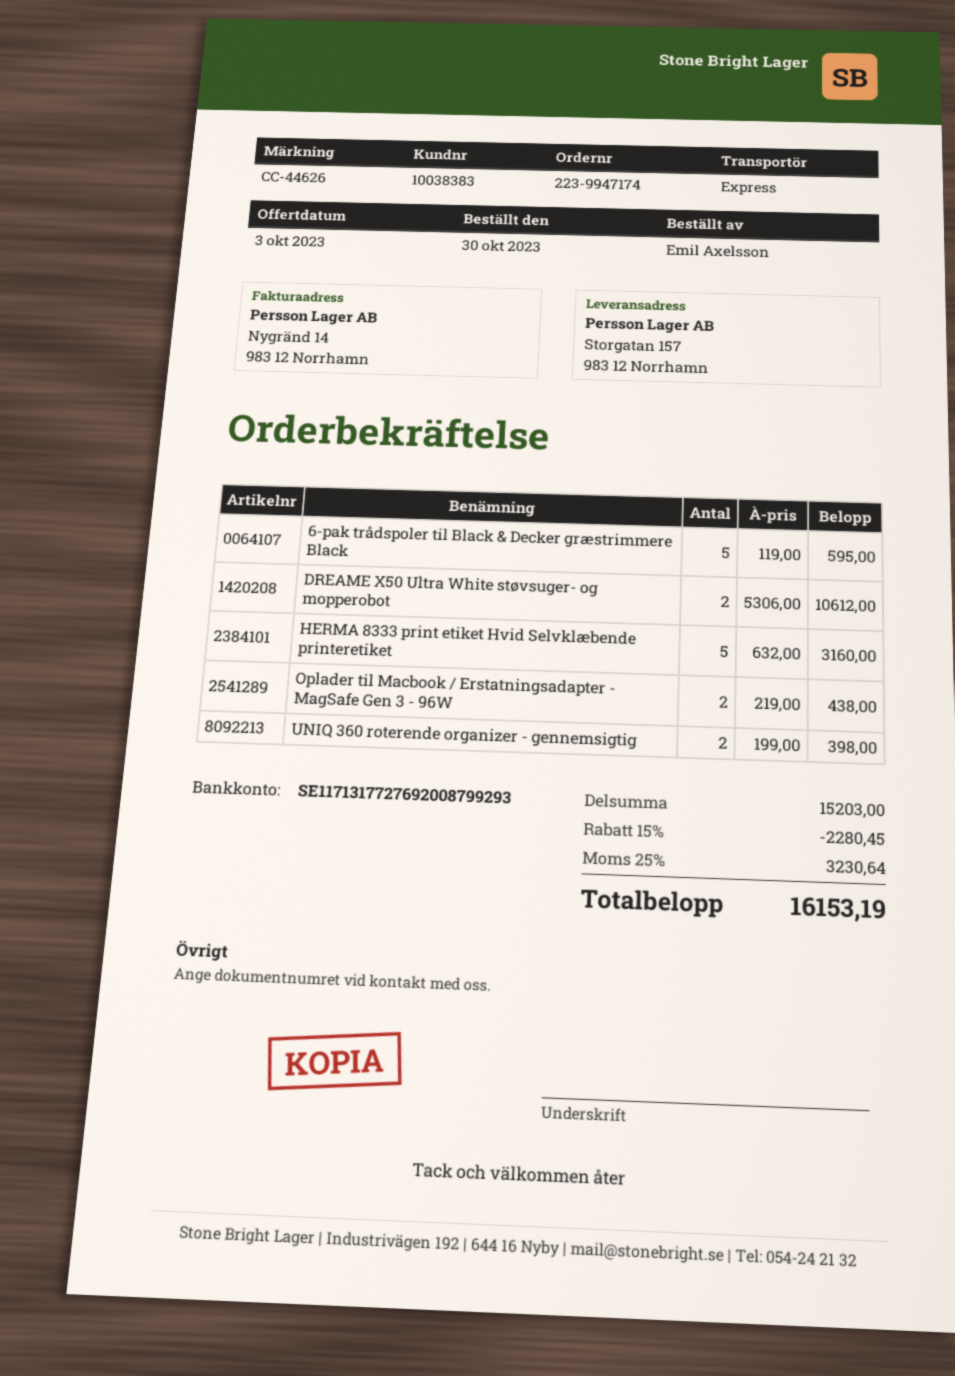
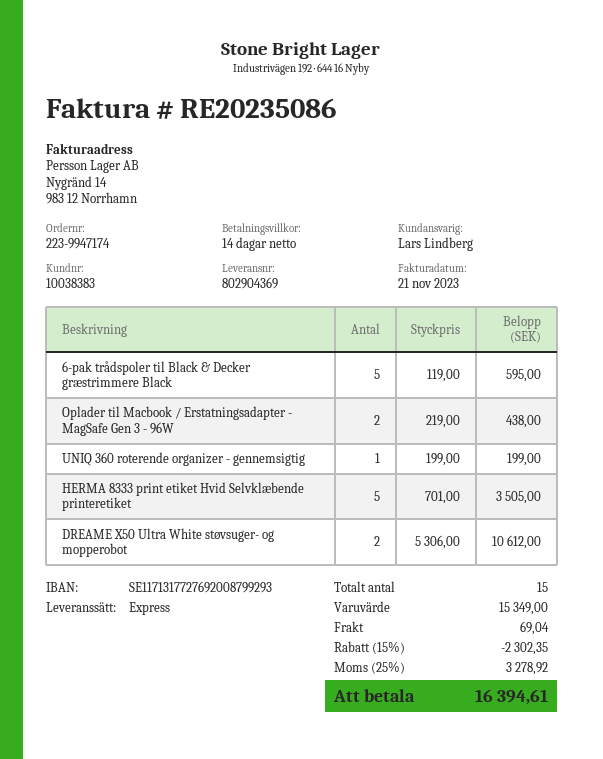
HERMA 8333 print etiket Hvid Selvklæbende printeretiket: 5 x 632.00 = 3160.00 -> 5 x 701.00 = 3505.00
UNIQ 360 roterende organizer - gennemsigtig: 2 x 199.00 = 398.00 -> 1 x 199.00 = 199.00
subtotal: 15203.00 -> 15349.00
discount: 15% = 2280.45 -> 15% = 2302.35
shipping: none -> 69.04
tax: 25% = 3230.64 -> 25% = 3278.92
total: 16153.19 -> 16394.61

